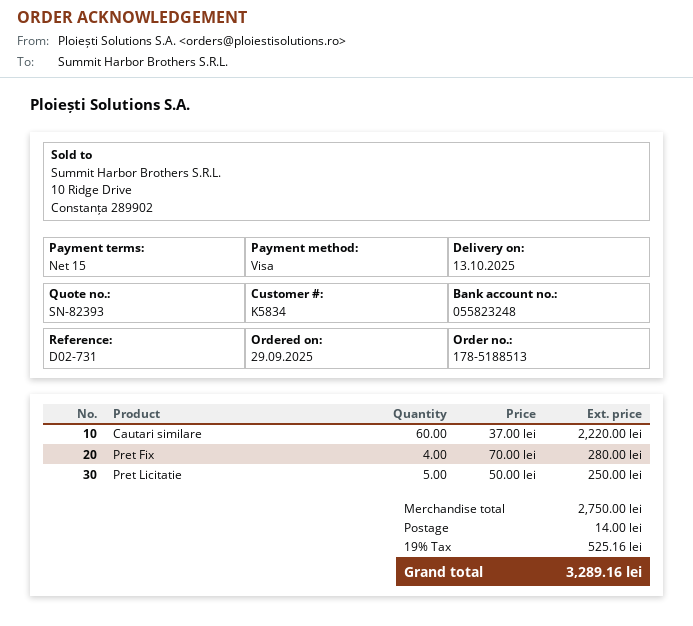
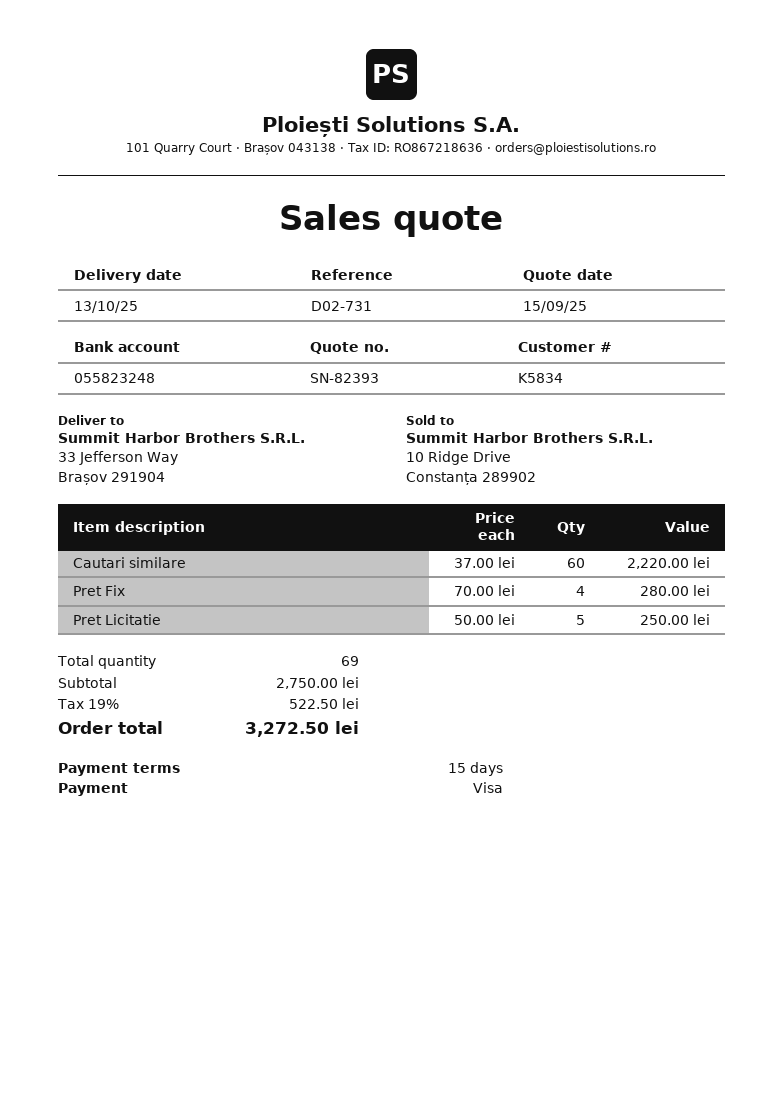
shipping: 14.00 -> none
tax: 19% = 525.16 -> 19% = 522.50
total: 3289.16 -> 3272.50

